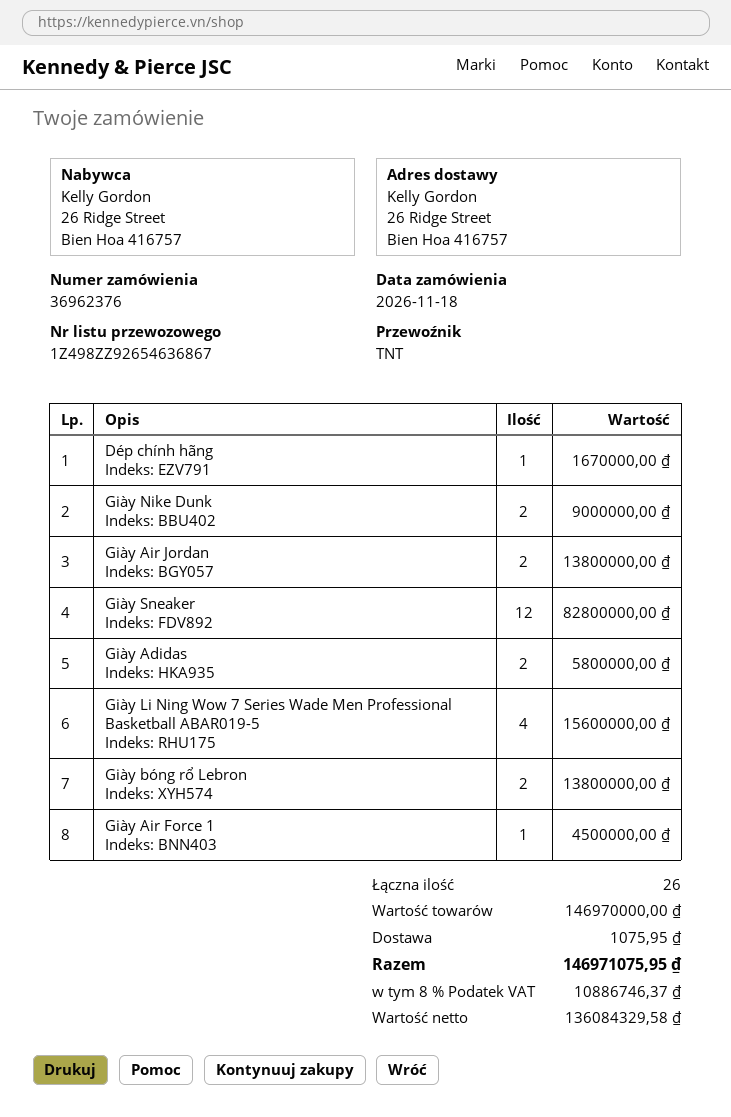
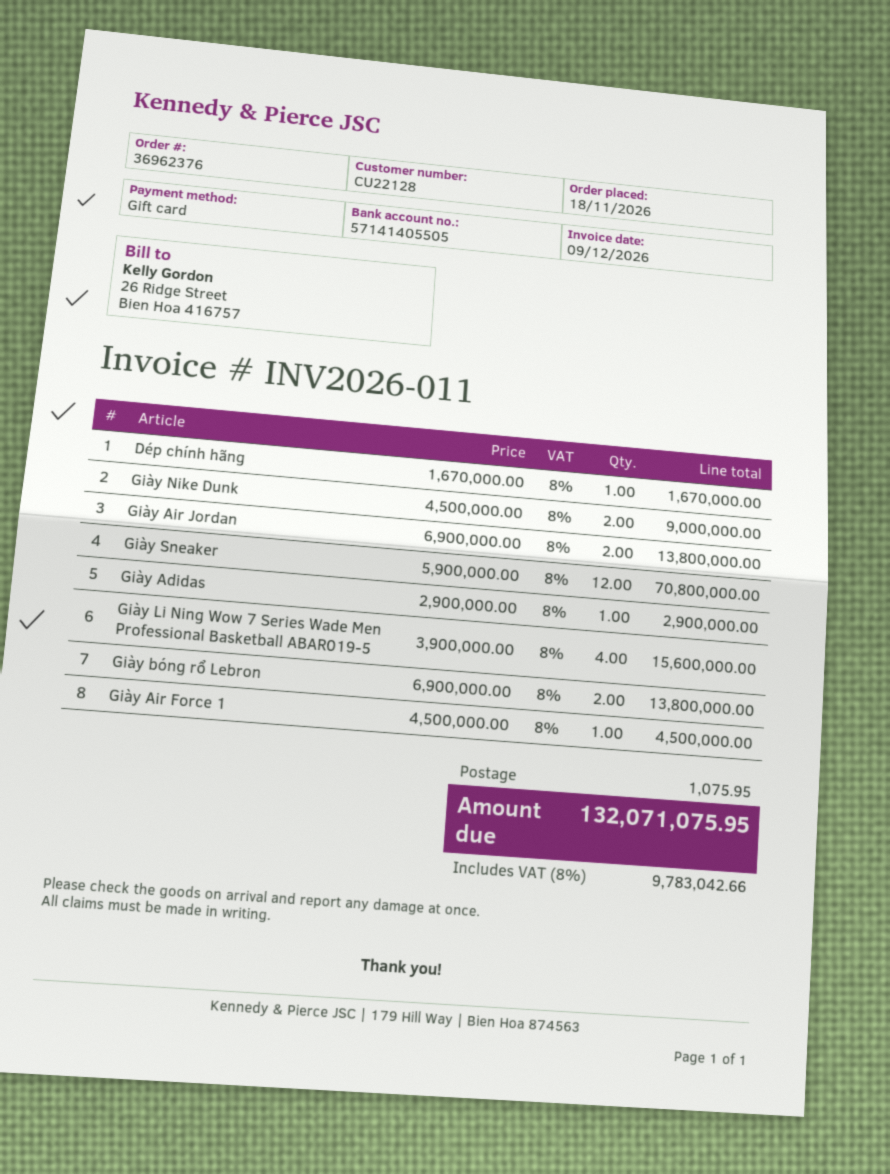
Giày Sneaker: 12 for 82800000.00 -> 12 for 70800000.00
Giày Adidas: 2 for 5800000.00 -> 1 for 2900000.00
tax: 8% = 10886746.37 -> 8% = 9783042.66
total: 146971075.95 -> 132071075.95

